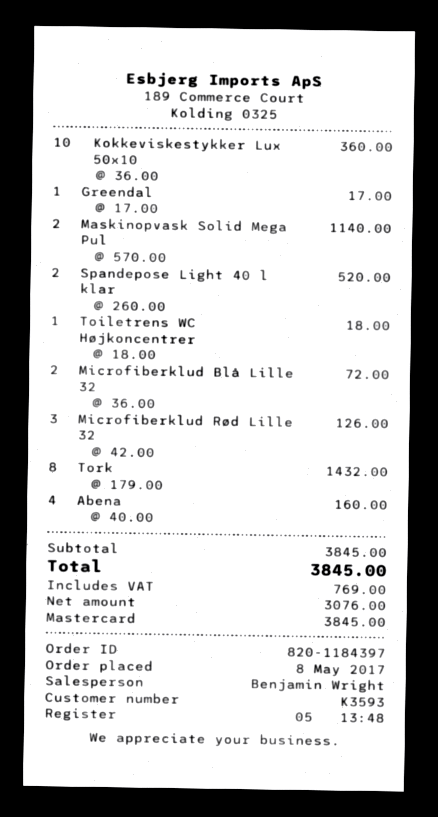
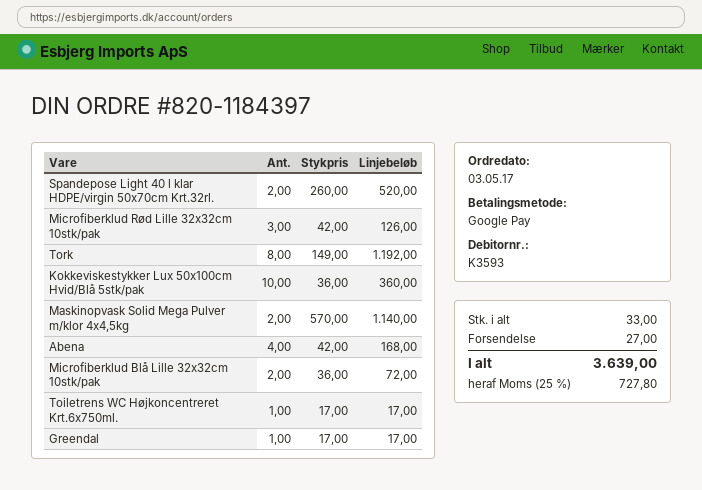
order date: 2017-05-08 -> 2017-05-03
payment method: Mastercard -> Google Pay
Toiletrens WC Højkoncentrer: 1 x 18.00 = 18.00 -> 1 x 17.00 = 17.00
Tork: 8 x 179.00 = 1432.00 -> 8 x 149.00 = 1192.00
Abena: 4 x 40.00 = 160.00 -> 4 x 42.00 = 168.00
shipping: none -> 27.00
tax: 769.00 -> 727.80
total: 3845.00 -> 3639.00

